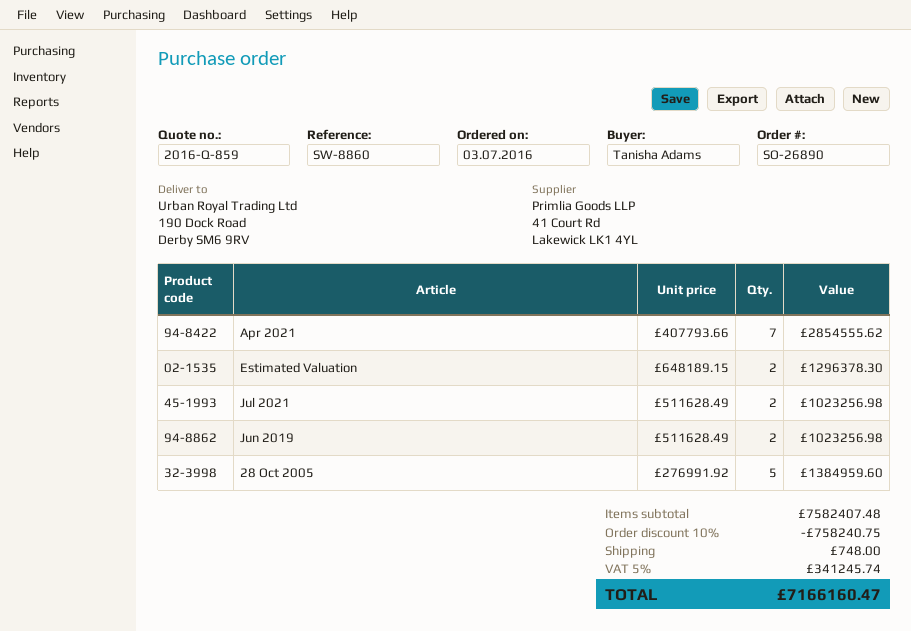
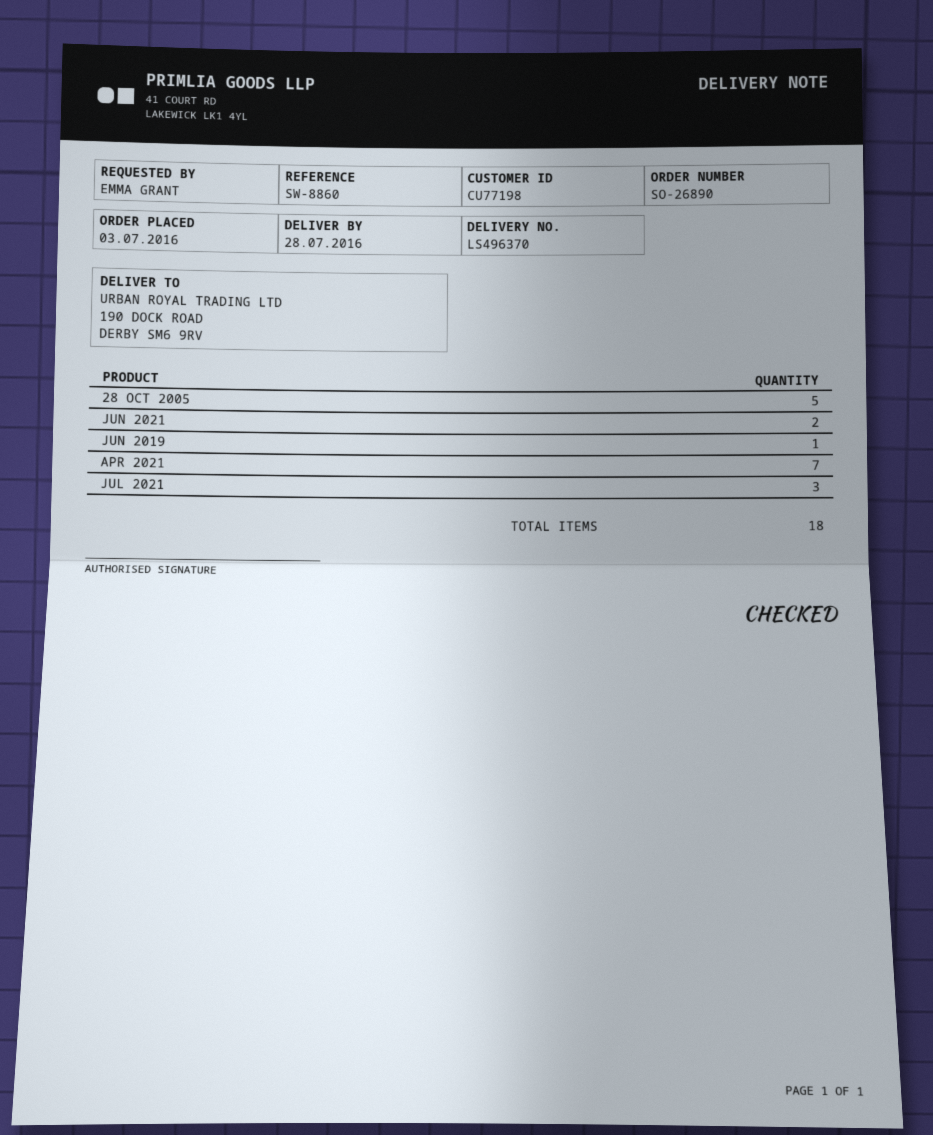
ordered by: Tanisha Adams -> EMMA GRANT
Estimated Valuation: 2 -> none
Jul 2021: 2 -> 3
Jun 2019: 2 -> 1
JUN 2021: none -> 2

